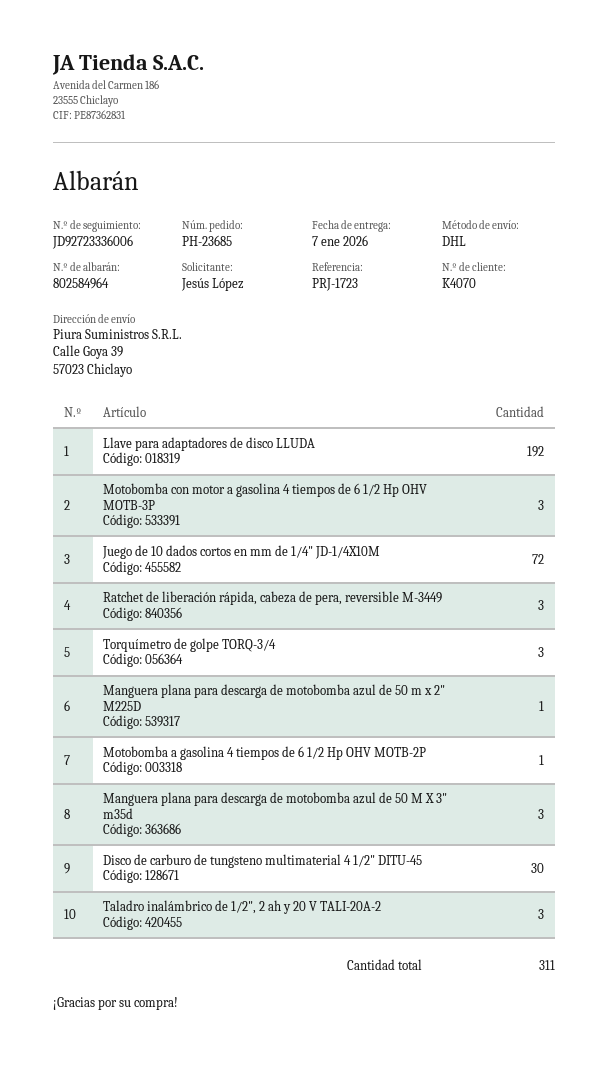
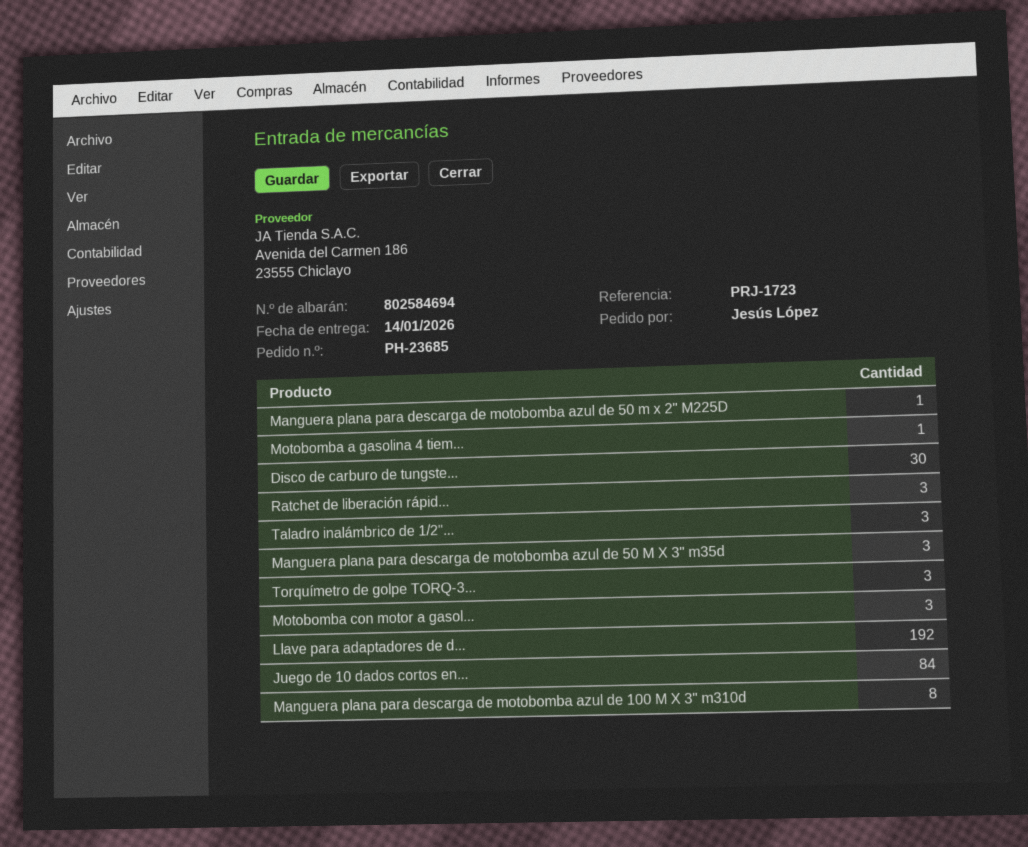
delivery note number: 802584964 -> 802584694
delivery date: 2026-01-07 -> 2026-01-14
Juego de 10 dados cortos en mm de 1/4" JD-1/4X10M: 72 -> 84
Manguera plana para descarga de motobomba azul de 100 M X 3" m310d: none -> 8

